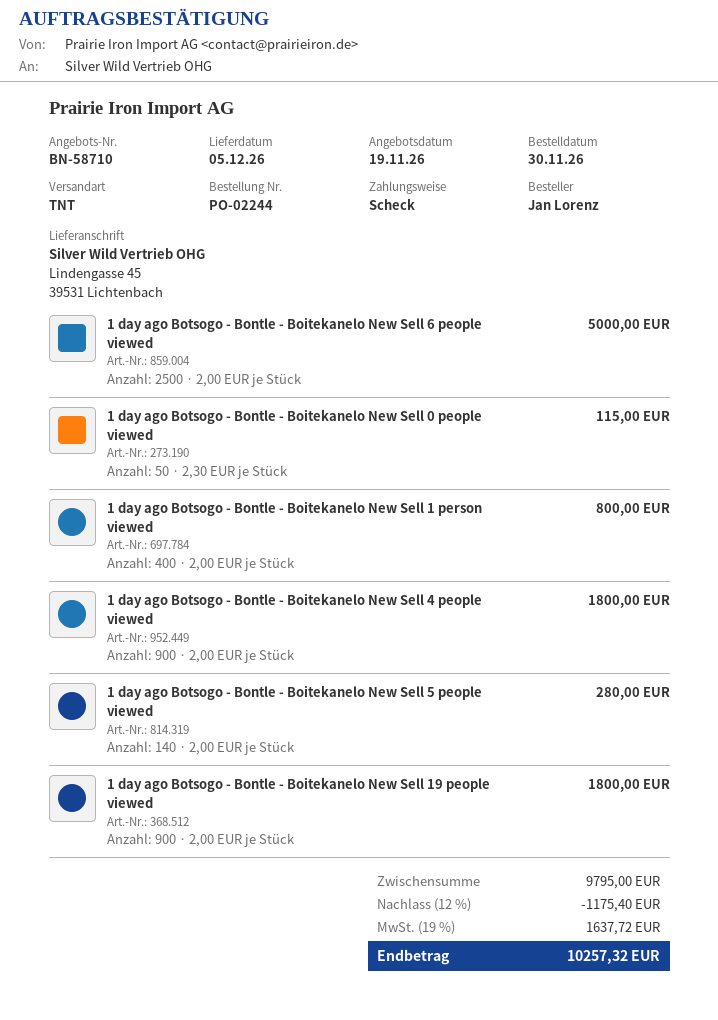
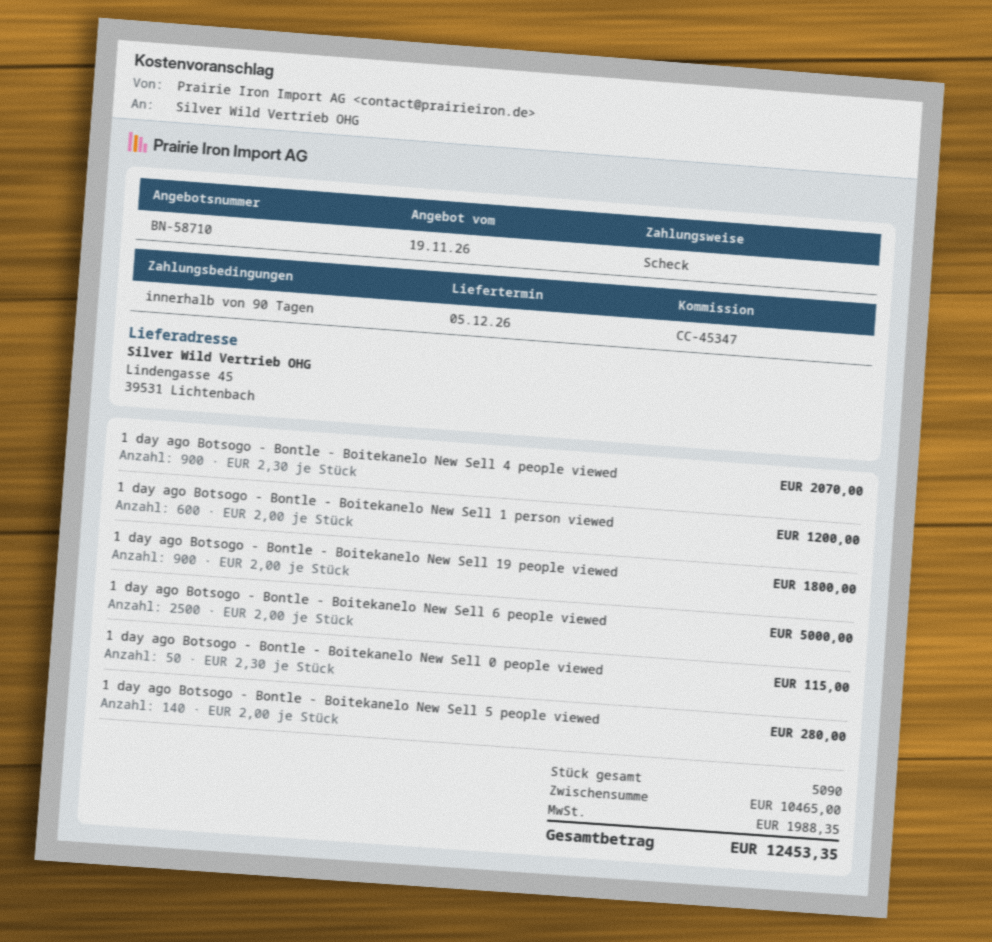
1 day ago Botsogo - Bontle - Boitekanelo New Sell 1 person viewed: 400 x 2.00 = 800.00 -> 600 x 2.00 = 1200.00
1 day ago Botsogo - Bontle - Boitekanelo New Sell 4 people viewed: 900 x 2.00 = 1800.00 -> 900 x 2.30 = 2070.00
subtotal: 9795.00 -> 10465.00
discount: 12% = 1175.40 -> none
tax: 1637.72 -> 1988.35
total: 10257.32 -> 12453.35

